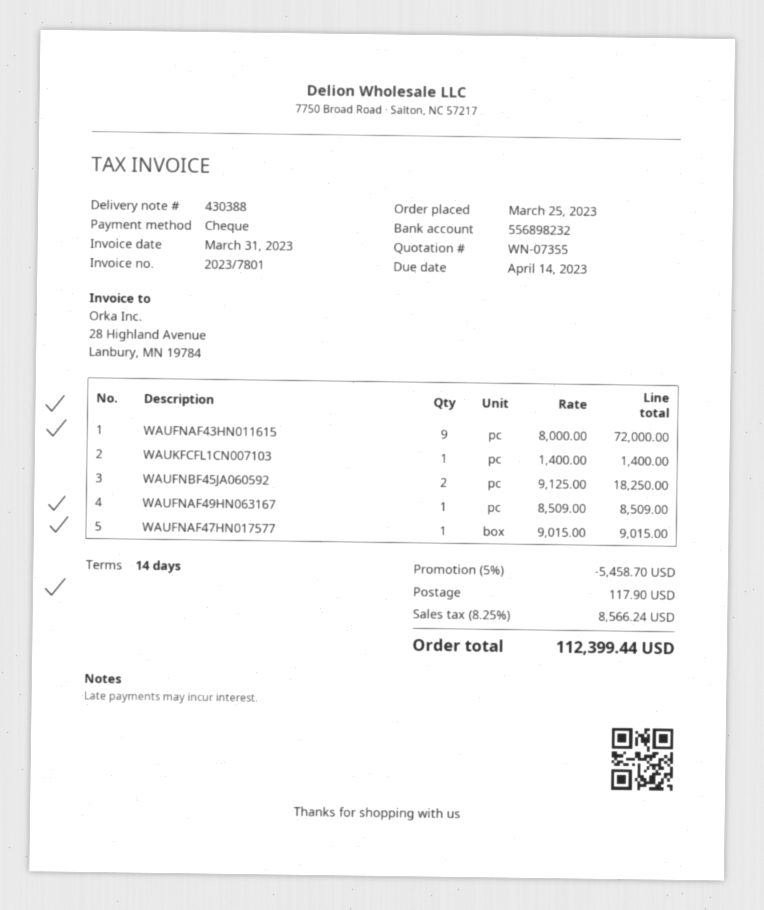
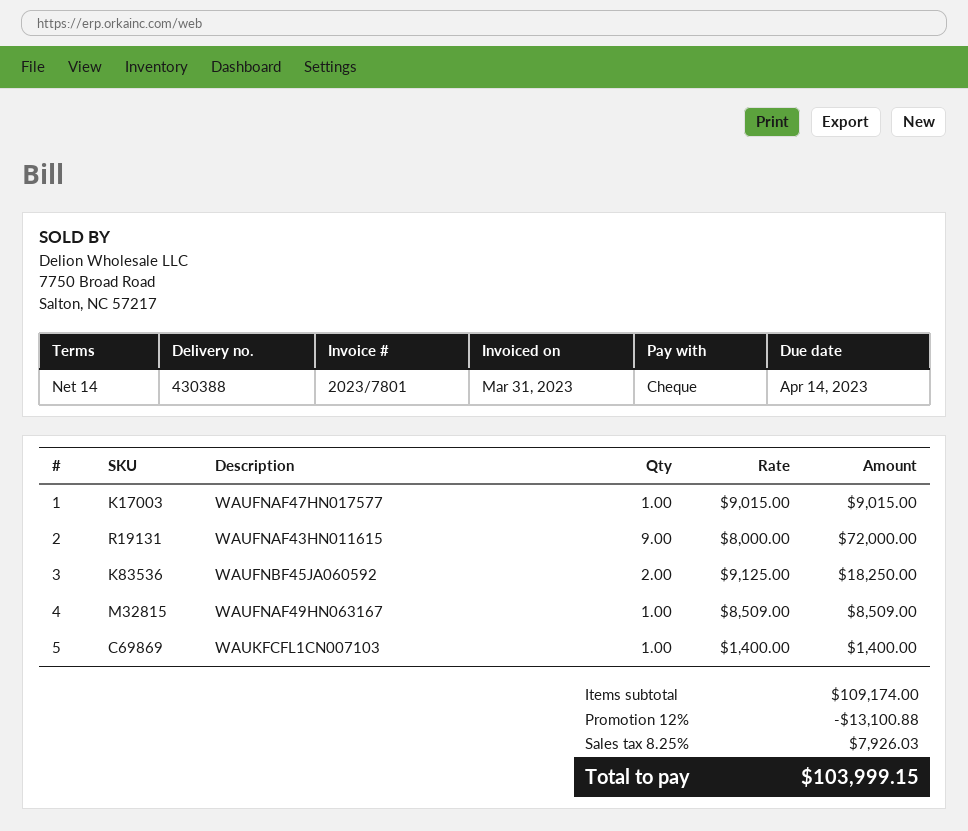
discount: 5% = 5458.70 -> 12% = 13100.88
shipping: 117.90 -> none
tax: 8.25% = 8566.24 -> 8.25% = 7926.03
total: 112399.44 -> 103999.15

